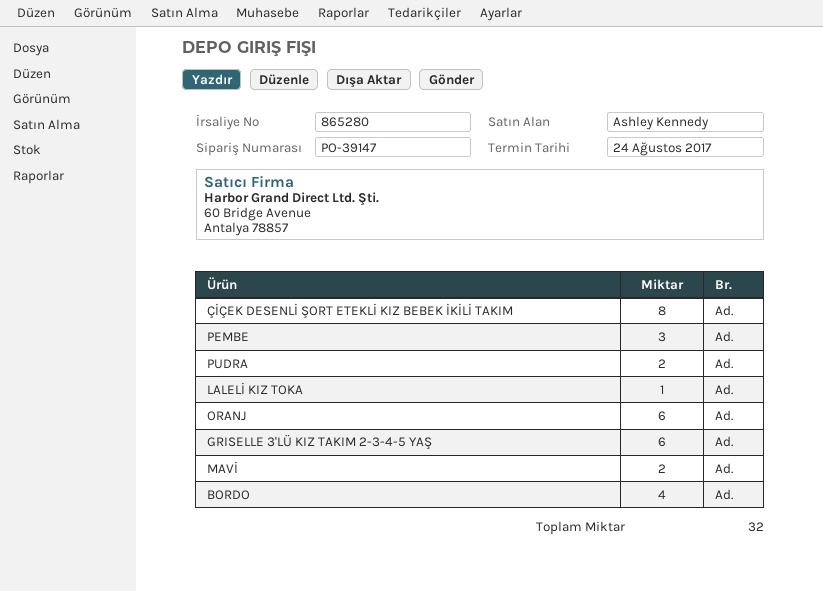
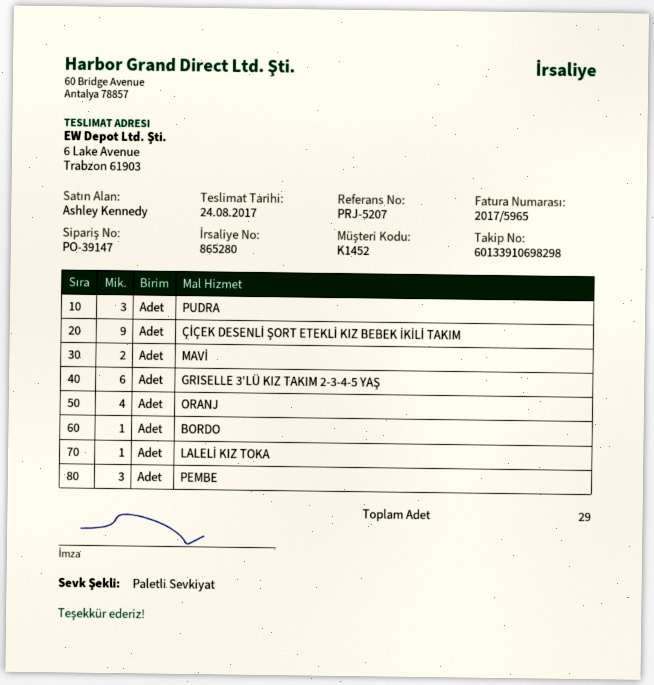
ÇİÇEK DESENLİ ŞORT ETEKLİ KIZ BEBEK İKİLİ TAKIM: 8 -> 9
PUDRA: 2 -> 3
ORANJ: 6 -> 4
BORDO: 4 -> 1
total quantity: 32 -> 29

